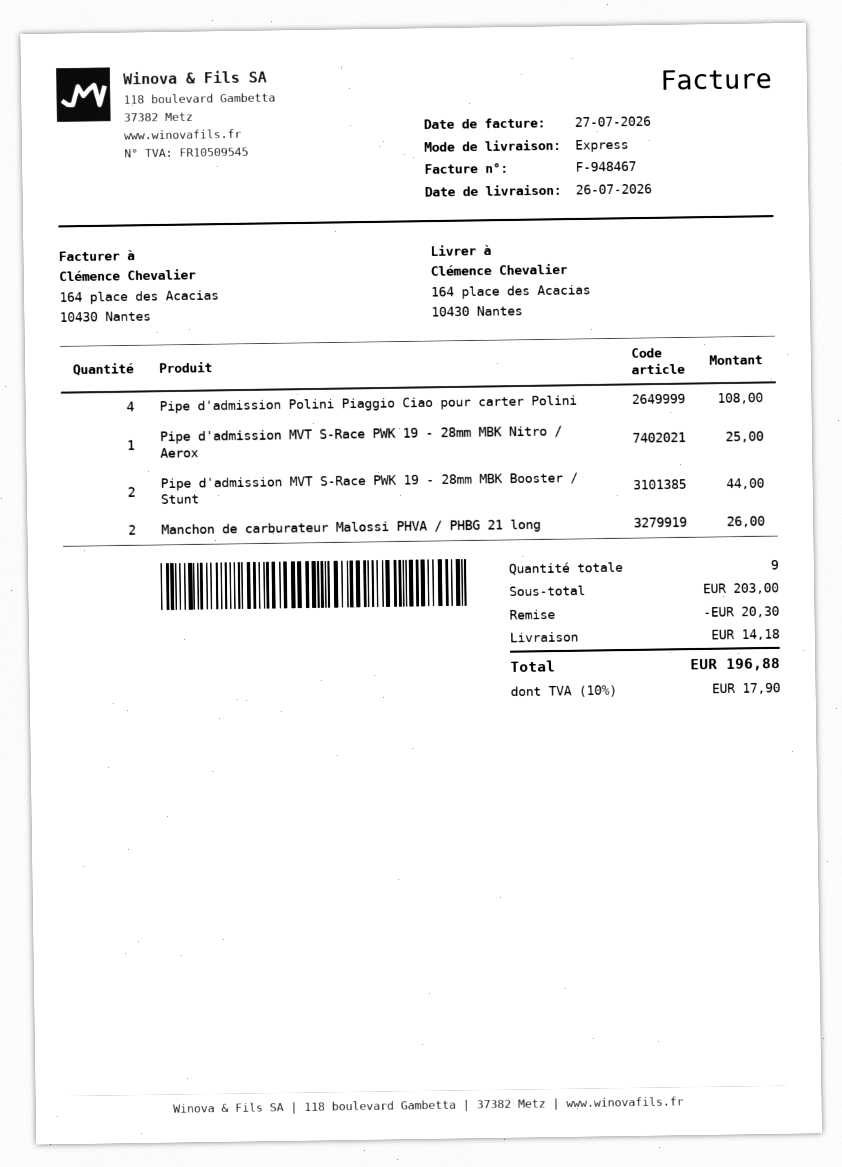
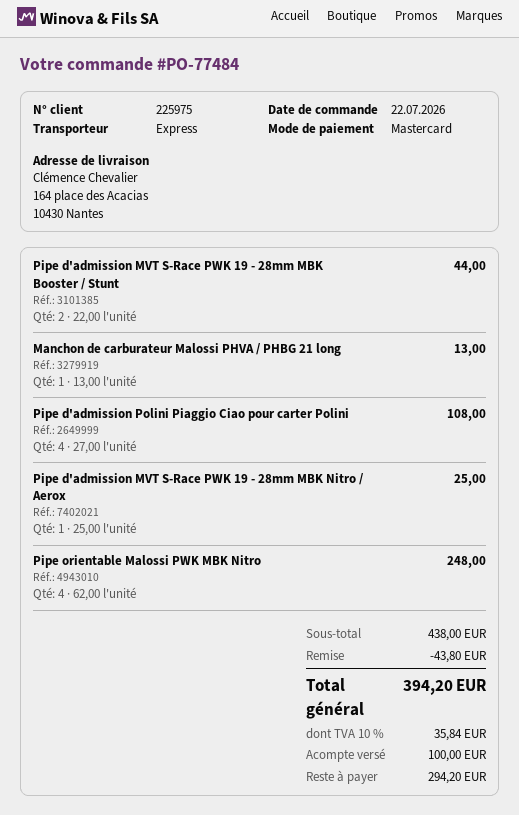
Manchon de carburateur Malossi PHVA / PHBG 21 long: 2 for 26.00 -> 1 for 13.00
Pipe orientable Malossi PWK MBK Nitro: none -> 4 for 248.00
subtotal: 203.00 -> 438.00
discount: 20.30 -> 43.80
shipping: 14.18 -> none
tax: 10% = 17.90 -> 10% = 35.84
total: 196.88 -> 394.20

